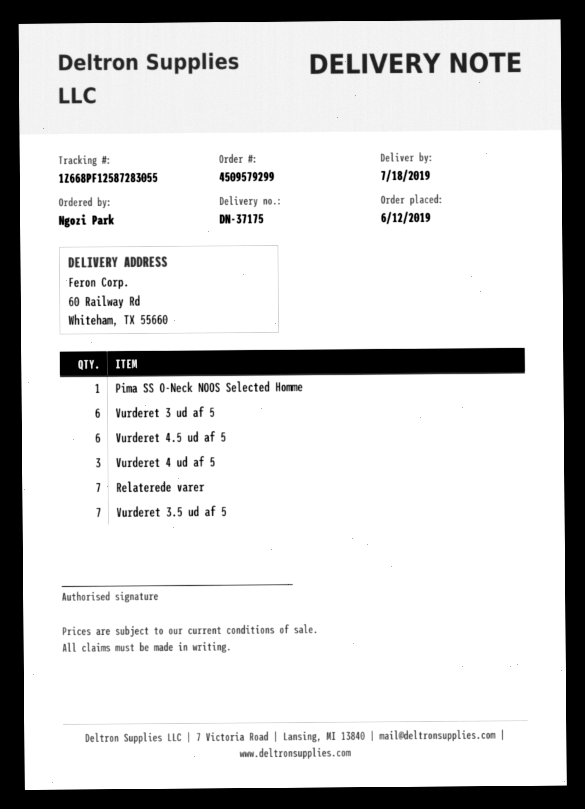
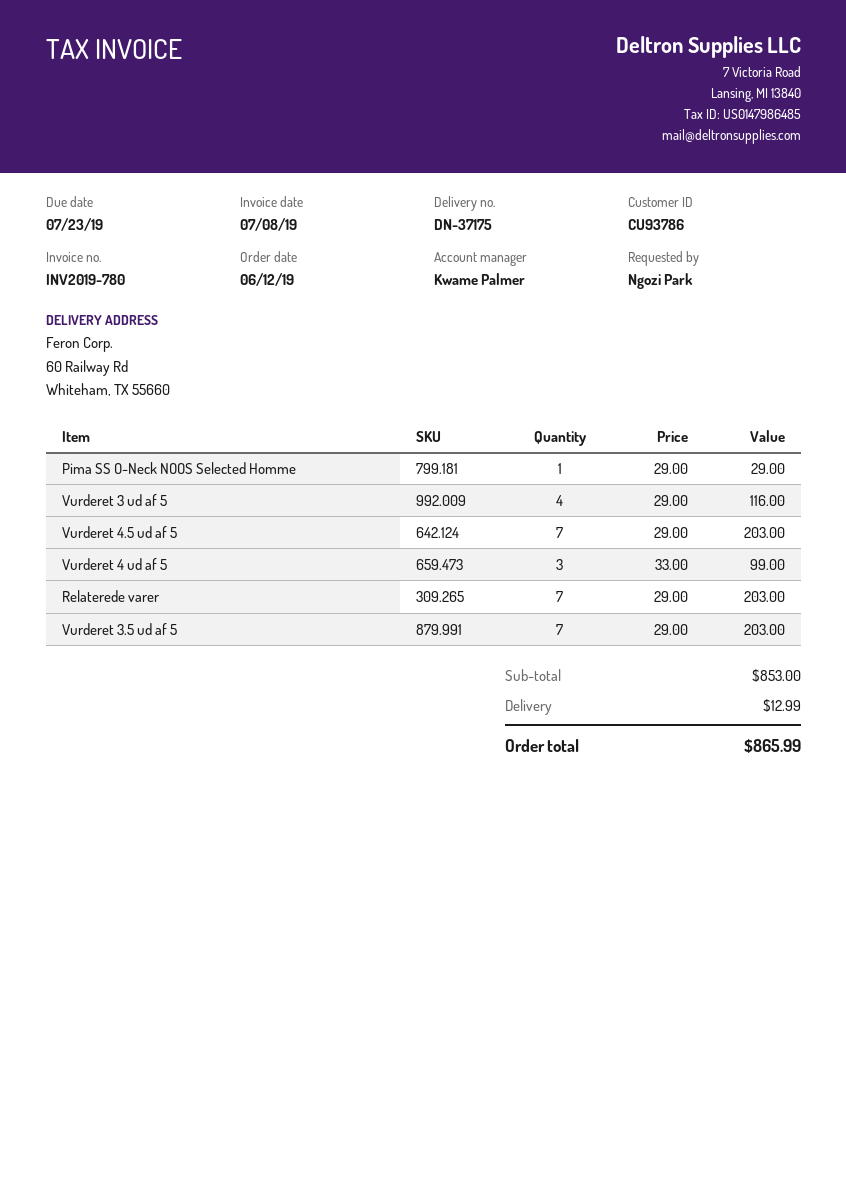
Vurderet 3 ud af 5: 6 -> 4
Vurderet 4.5 ud af 5: 6 -> 7

